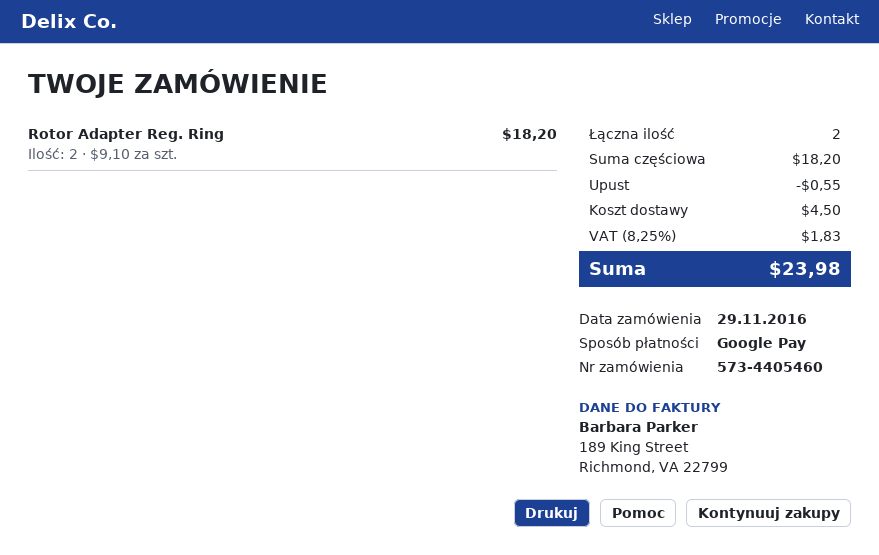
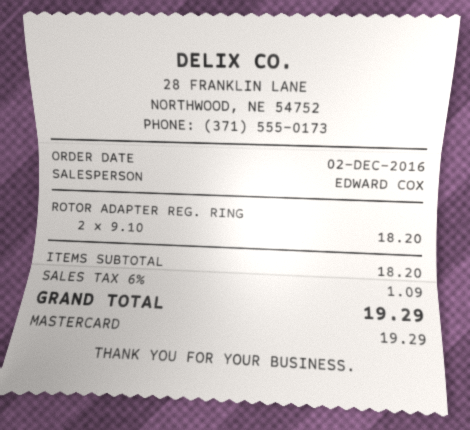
order date: 2016-11-29 -> 2016-12-02
payment method: Google Pay -> Mastercard
discount: 0.55 -> none
shipping: 4.50 -> none
tax: 8.25% = 1.83 -> 6% = 1.09
total: 23.98 -> 19.29

